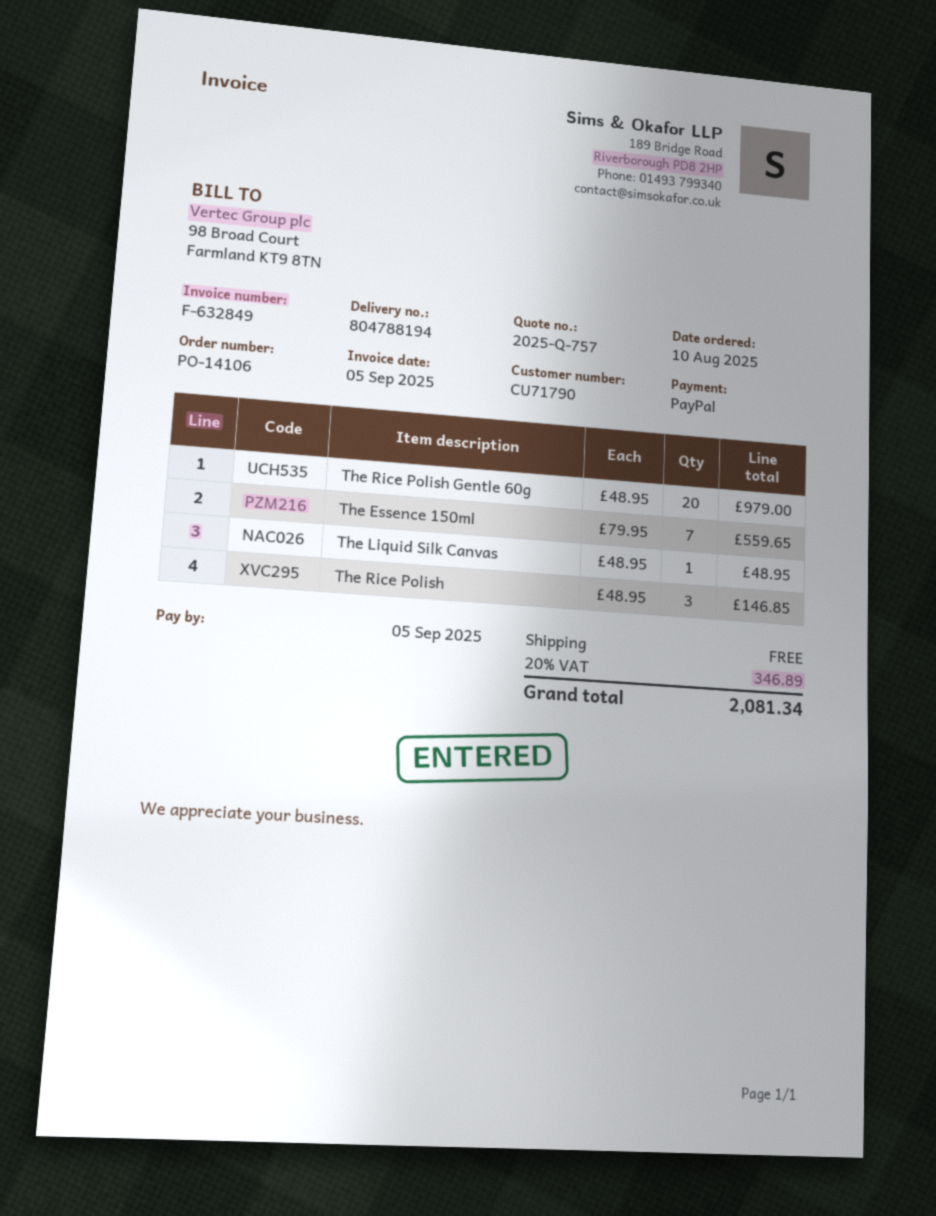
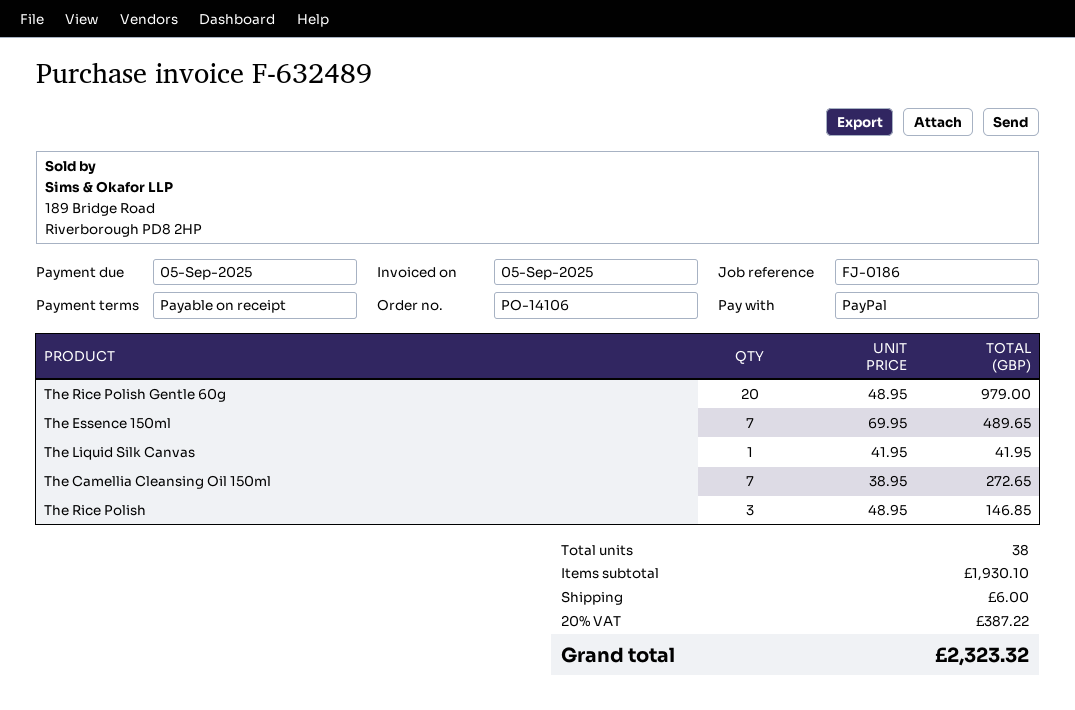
invoice number: F-632849 -> F-632489
The Essence 150ml: 7 x 79.95 = 559.65 -> 7 x 69.95 = 489.65
The Liquid Silk Canvas: 1 x 48.95 = 48.95 -> 1 x 41.95 = 41.95
The Camellia Cleansing Oil 150ml: none -> 7 x 38.95 = 272.65
shipping: 0.00 -> 6.00
tax: 20% = 346.89 -> 20% = 387.22
total: 2081.34 -> 2323.32

